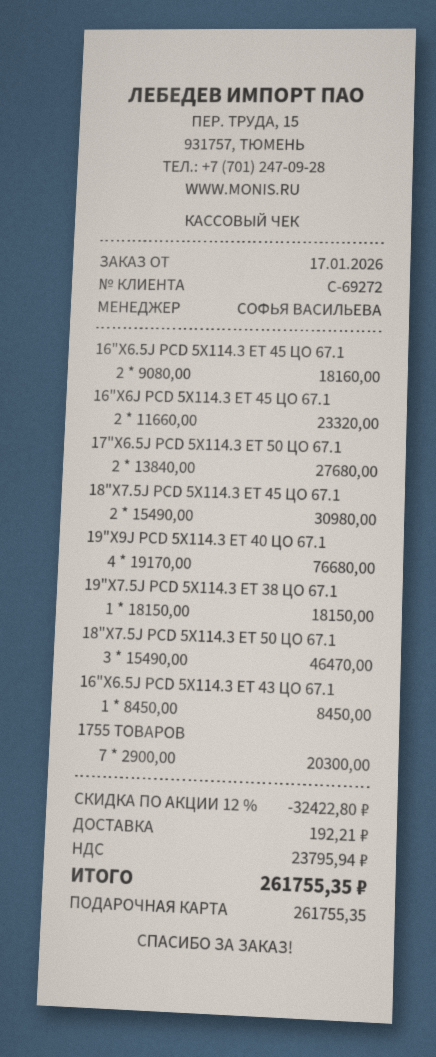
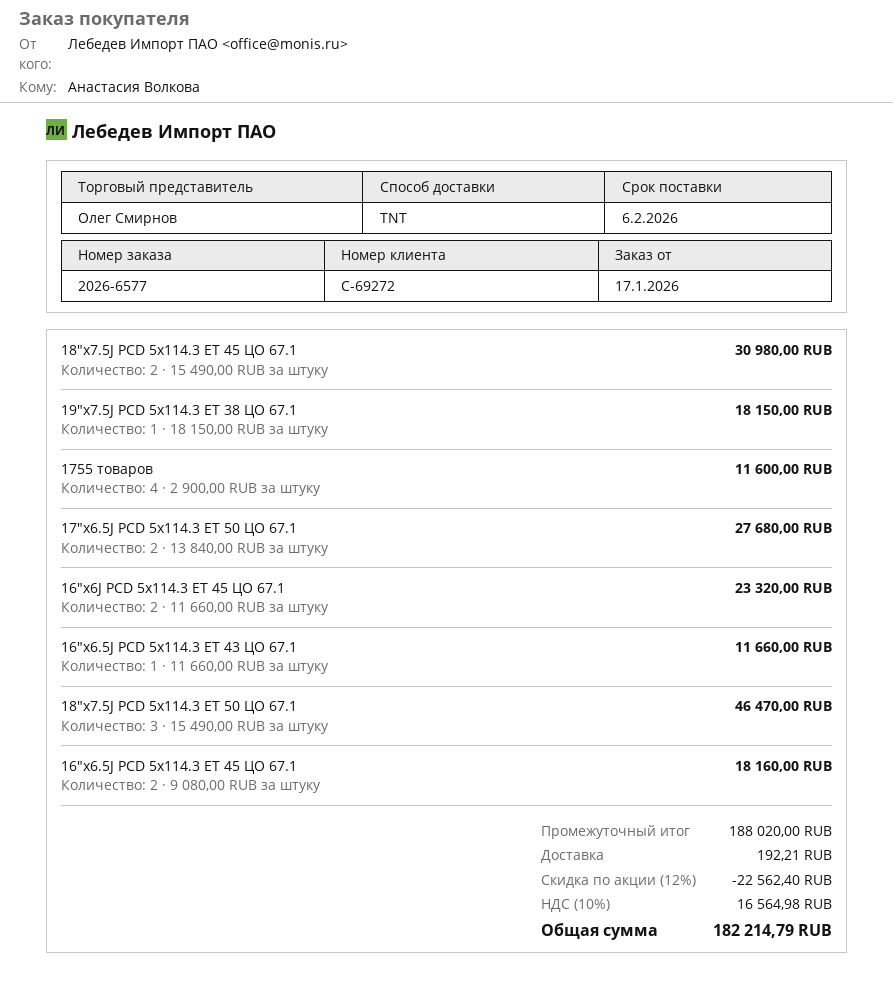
sales rep: СОФЬЯ ВАСИЛЬЕВА -> Олег Смирнов
19"X9J PCD 5X114.3 ЕТ 40 ЦО 67.1: 4 x 19170.00 = 76680.00 -> none
16"X6.5J PCD 5X114.3 ЕТ 43 ЦО 67.1: 1 x 8450.00 = 8450.00 -> 1 x 11660.00 = 11660.00
1755 ТОВАРОВ: 7 x 2900.00 = 20300.00 -> 4 x 2900.00 = 11600.00
discount: 12% = 32422.80 -> 12% = 22562.40
tax: 23795.94 -> 16564.98
total: 261755.35 -> 182214.79

